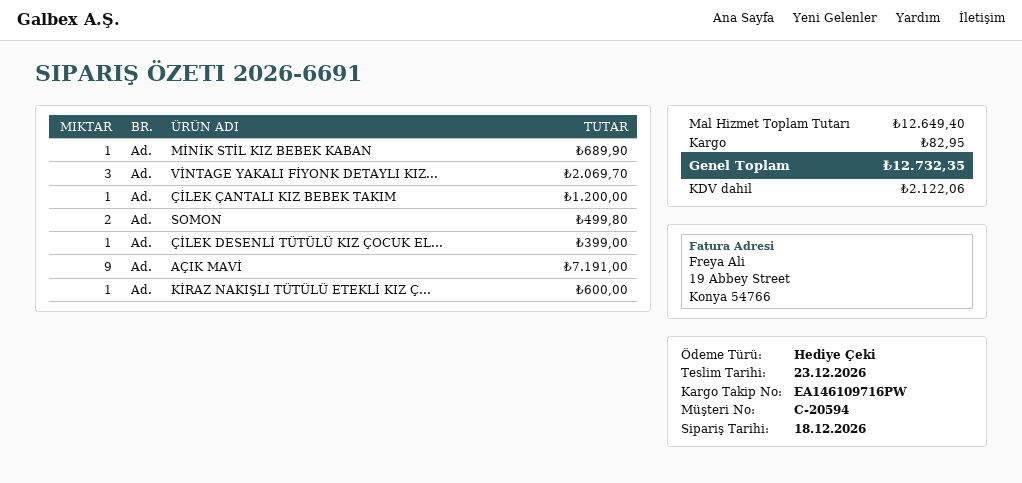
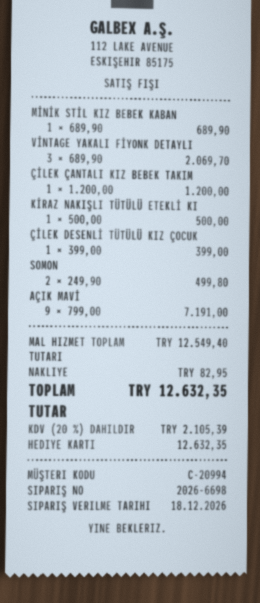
order number: 2026-6691 -> 2026-6698
customer number: C-20594 -> C-20994
KİRAZ NAKIŞLI TÜTÜLÜ ETEKLİ KIZ Ç...: 1 for 600.00 -> 1 for 500.00
subtotal: 12649.40 -> 12549.40
tax: 2122.06 -> 2105.39
total: 12732.35 -> 12632.35

